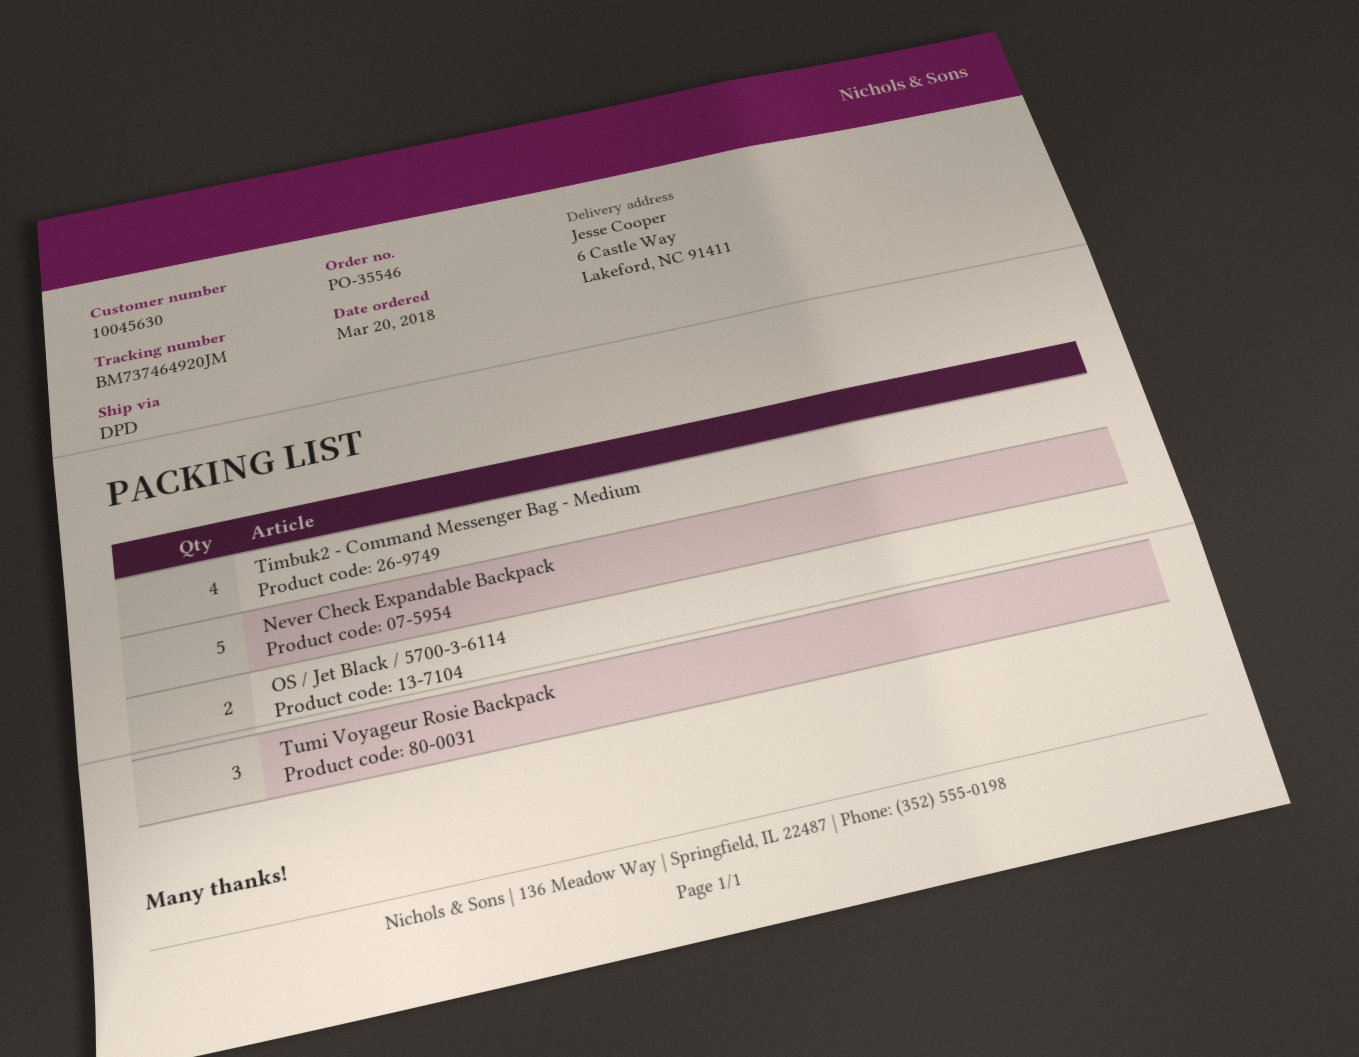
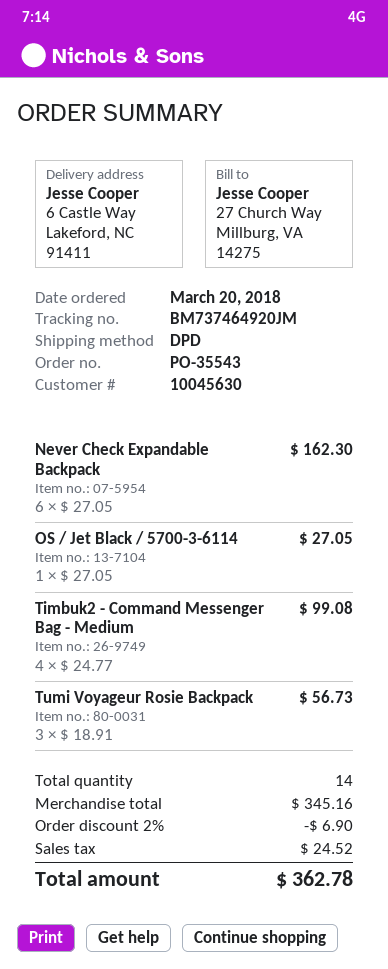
order number: PO-35546 -> PO-35543
Never Check Expandable Backpack: 5 -> 6
OS / Jet Black / 5700-3-6114: 2 -> 1

